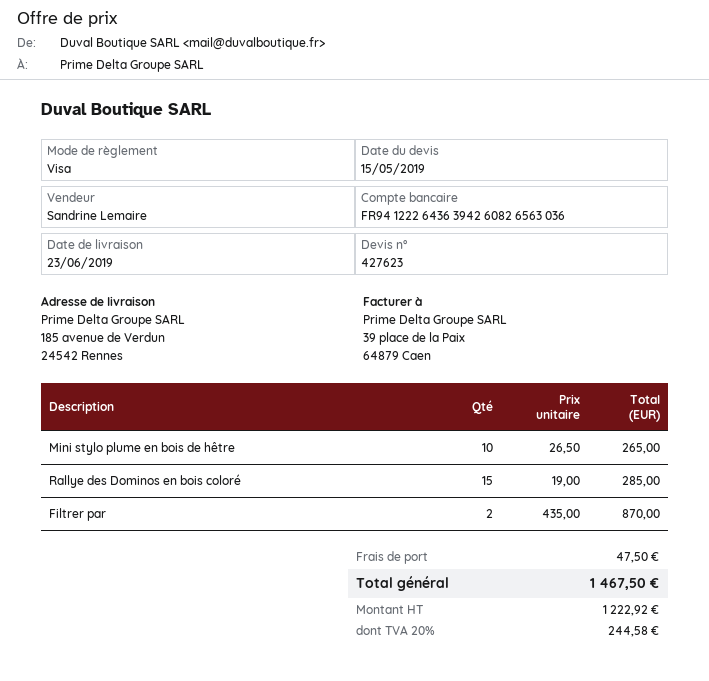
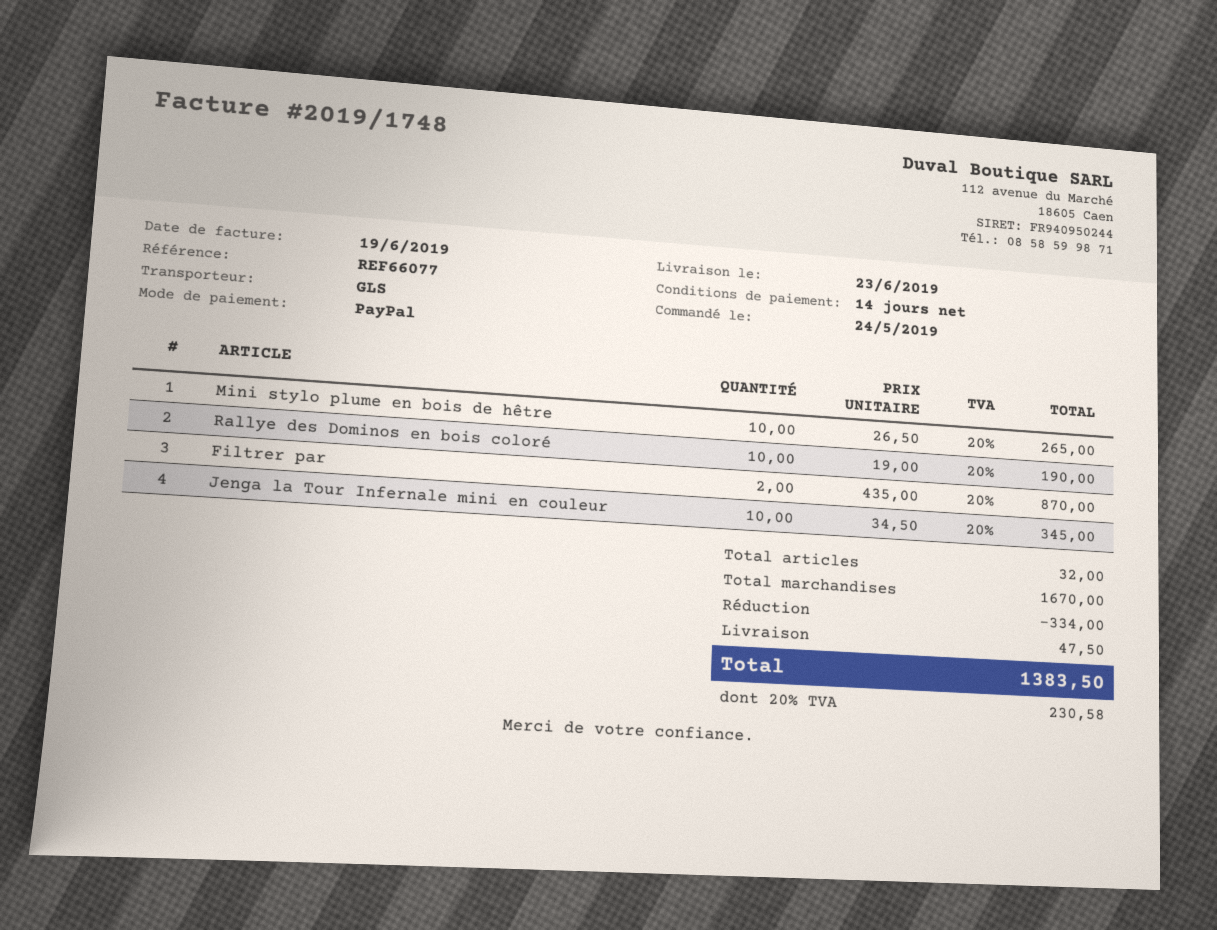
payment method: Visa -> PayPal
Rallye des Dominos en bois coloré: 15 x 19.00 = 285.00 -> 10 x 19.00 = 190.00
Jenga la Tour Infernale mini en couleur: none -> 10 x 34.50 = 345.00
discount: none -> 334.00
tax: 20% = 244.58 -> 20% = 230.58
total: 1467.50 -> 1383.50

